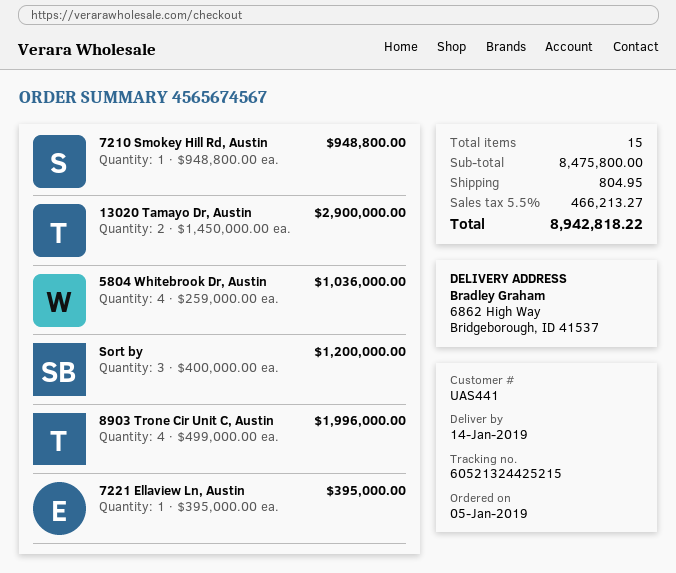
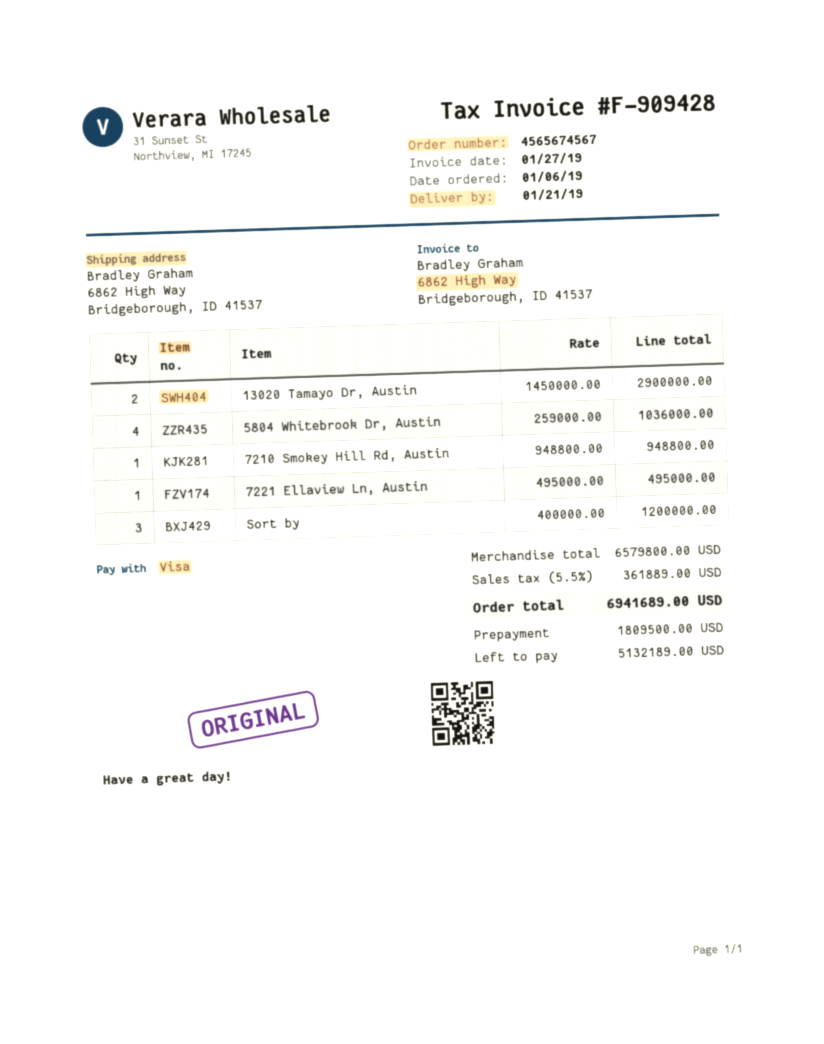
order date: 2019-01-05 -> 2019-01-06
delivery date: 2019-01-14 -> 2019-01-21
8903 Trone Cir Unit C, Austin: 4 x 499000.00 = 1996000.00 -> none
7221 Ellaview Ln, Austin: 1 x 395000.00 = 395000.00 -> 1 x 495000.00 = 495000.00
subtotal: 8475800.00 -> 6579800.00
shipping: 804.95 -> none
tax: 5.5% = 466213.27 -> 5.5% = 361889.00
total: 8942818.22 -> 6941689.00

